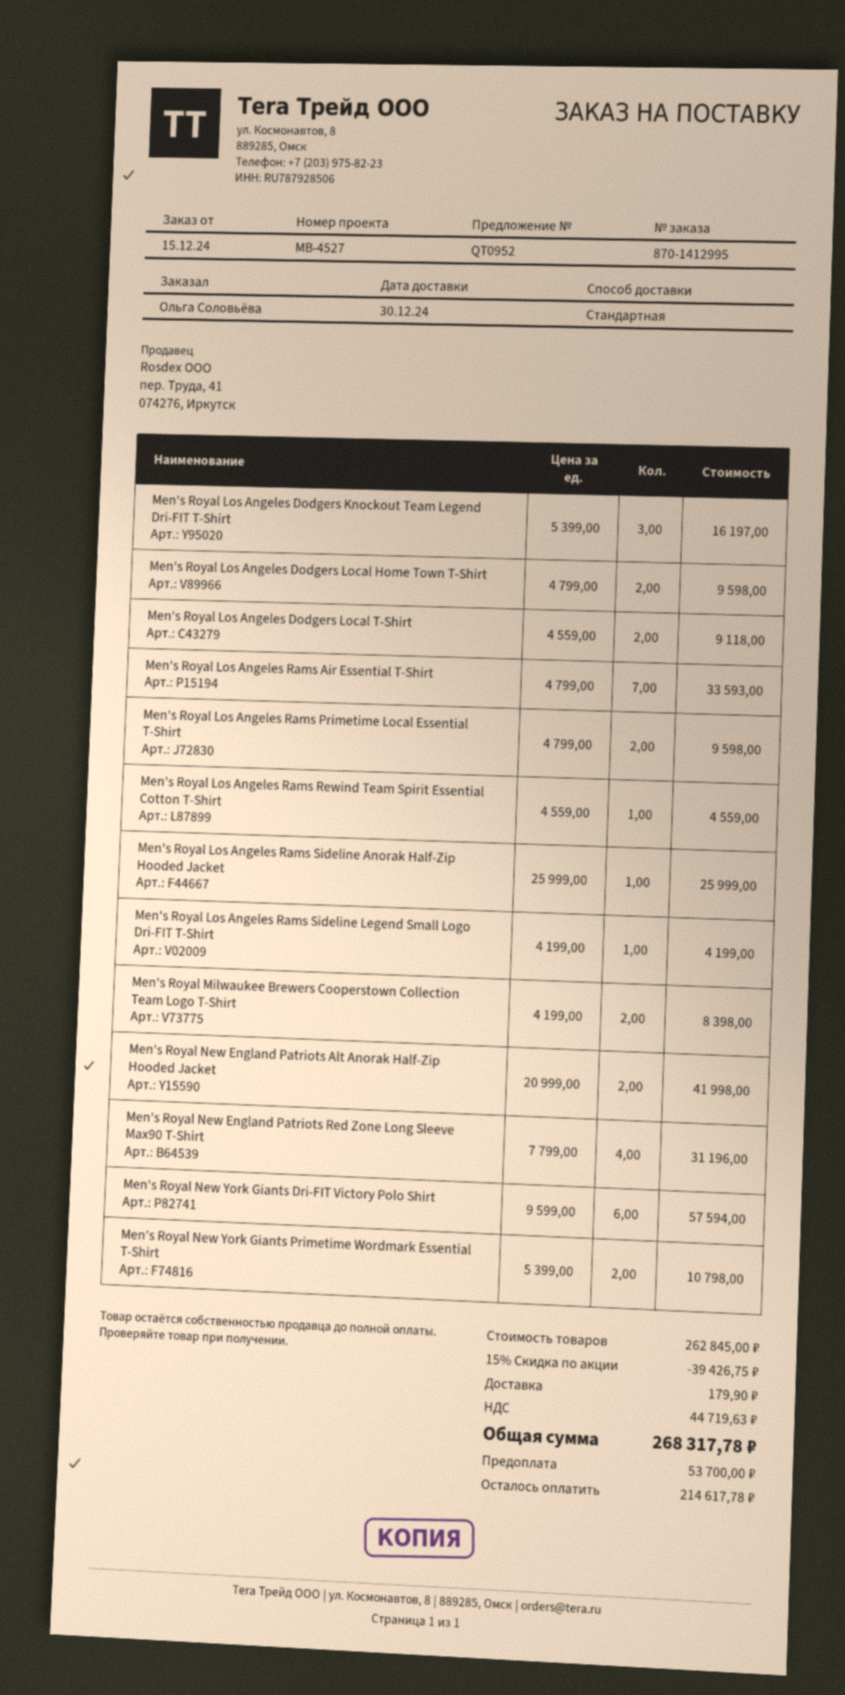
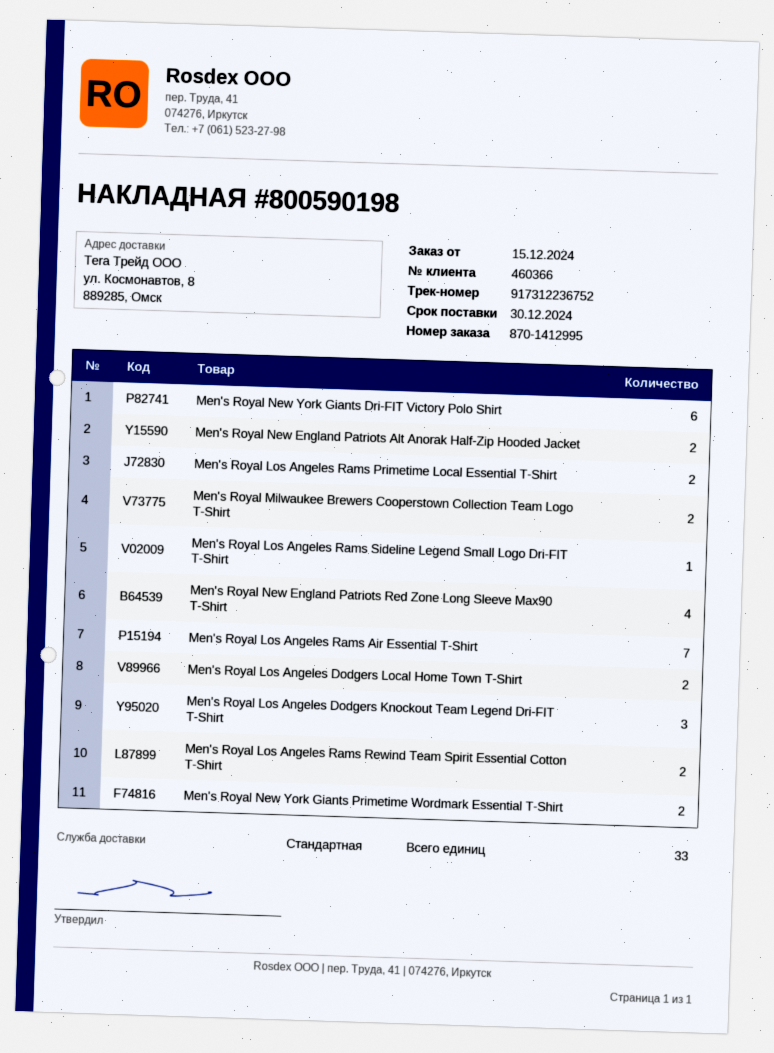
Men's Royal Los Angeles Dodgers Local T-Shirt: 2 -> none
Men's Royal Los Angeles Rams Rewind Team Spirit Essential Cotton T-Shirt: 1 -> 2
Men's Royal Los Angeles Rams Sideline Anorak Half-Zip Hooded Jacket: 1 -> none

